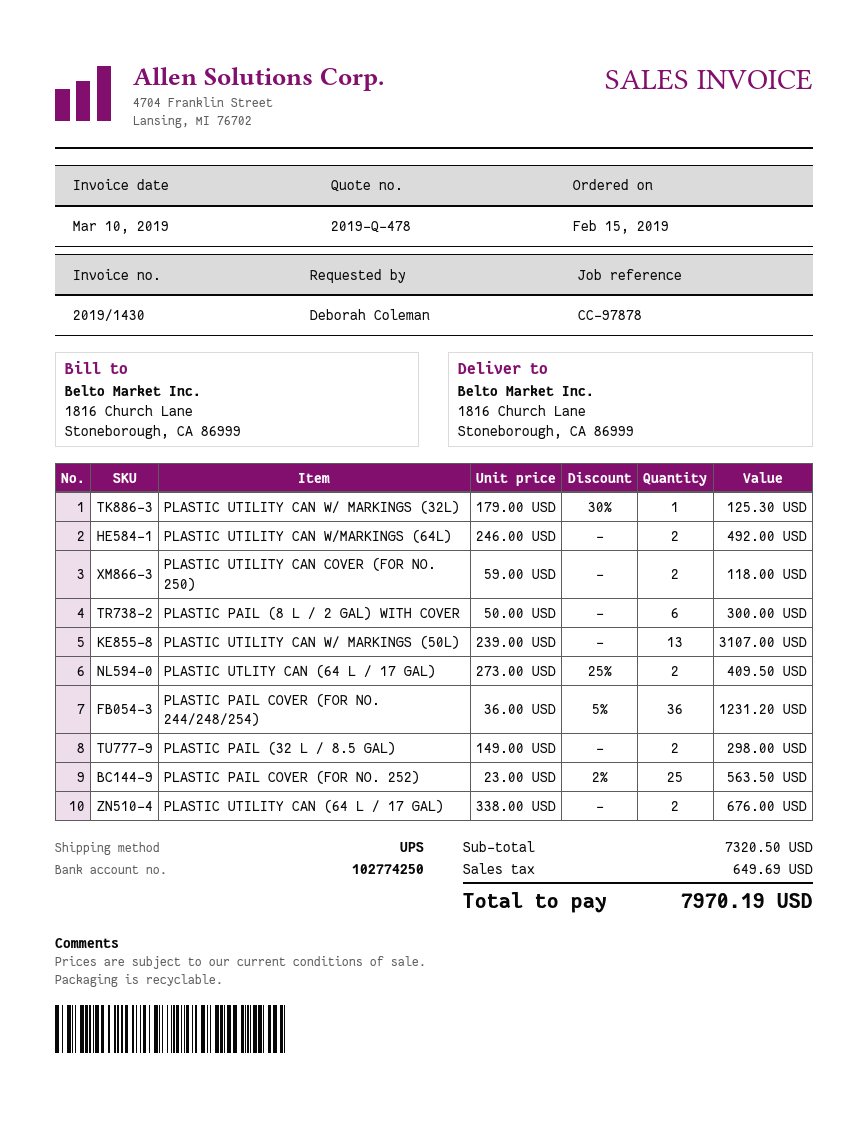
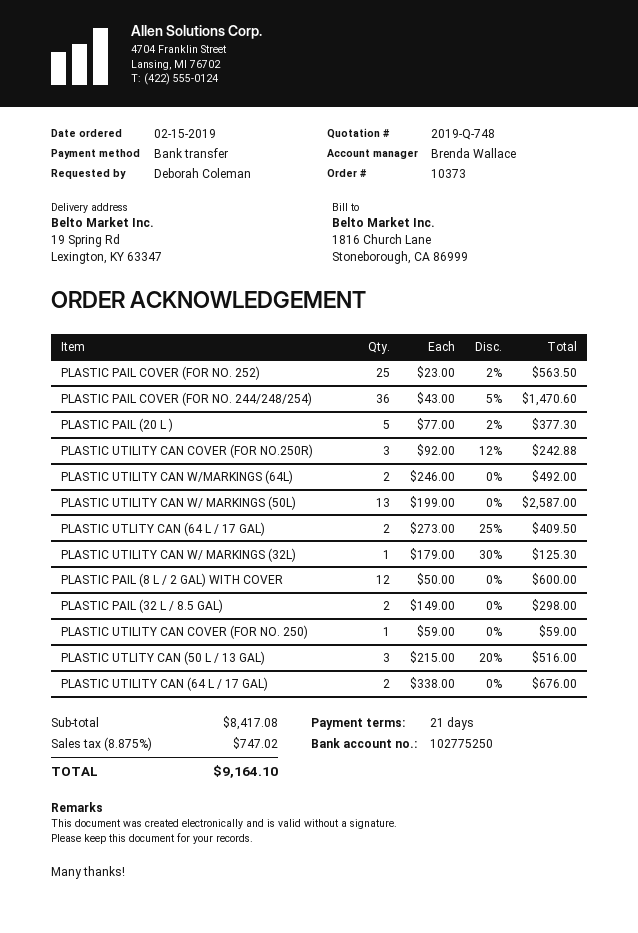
quote number: 2019-Q-478 -> 2019-Q-748
bank account: 102774250 -> 102775250
ship to: 1816 Church Lane, Stoneborough, CA 86999 -> 19 Spring Rd, Lexington, KY 63347
PLASTIC UTILITY CAN COVER (FOR NO. 250): 2 x 59.00 = 118.00 -> 1 x 59.00 = 59.00
PLASTIC PAIL (8 L / 2 GAL) WITH COVER: 6 x 50.00 = 300.00 -> 12 x 50.00 = 600.00
PLASTIC UTILITY CAN W/ MARKINGS (50L): 13 x 239.00 = 3107.00 -> 13 x 199.00 = 2587.00
PLASTIC PAIL COVER (FOR NO. 244/248/254): 36 x 36.00 - 5% = 1231.20 -> 36 x 43.00 - 5% = 1470.60
PLASTIC PAIL (20 L ): none -> 5 x 77.00 - 2% = 377.30
PLASTIC UTILITY CAN COVER (FOR NO.250R): none -> 3 x 92.00 - 12% = 242.88
PLASTIC UTLITY CAN (50 L / 13 GAL): none -> 3 x 215.00 - 20% = 516.00
subtotal: 7320.50 -> 8417.08
tax: 649.69 -> 747.02
total: 7970.19 -> 9164.10

